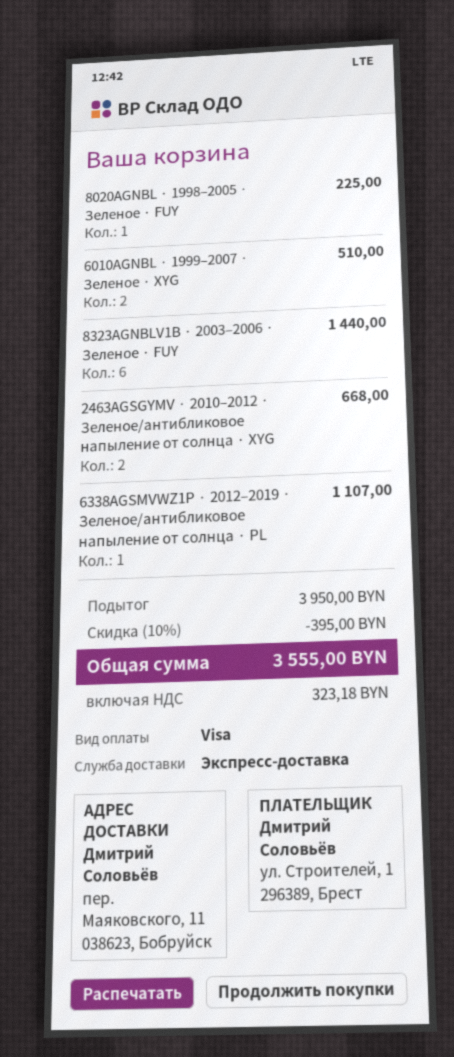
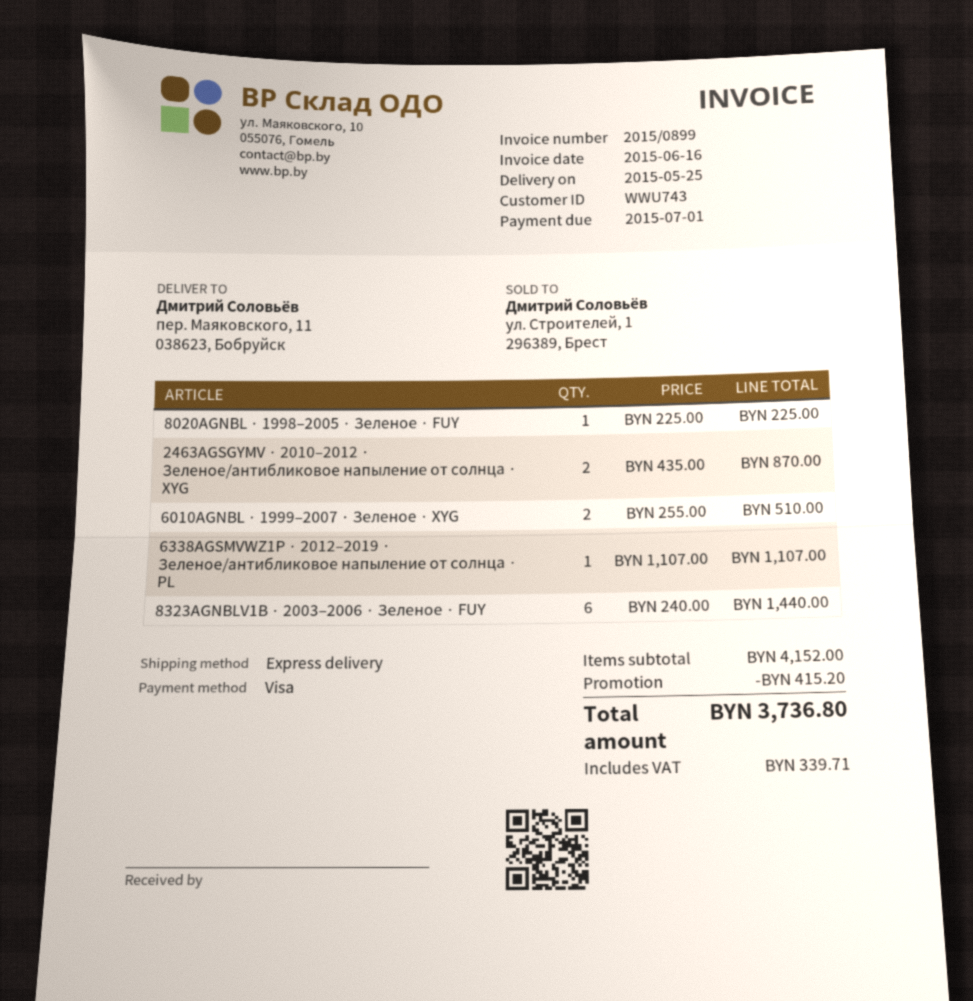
2463AGSGYMV · 2010–2012 · Зеленое/антибликовое напыление от солнца · XYG: 2 for 668.00 -> 2 for 870.00
subtotal: 3950.00 -> 4152.00
discount: 395.00 -> 415.20
tax: 323.18 -> 339.71
total: 3555.00 -> 3736.80

